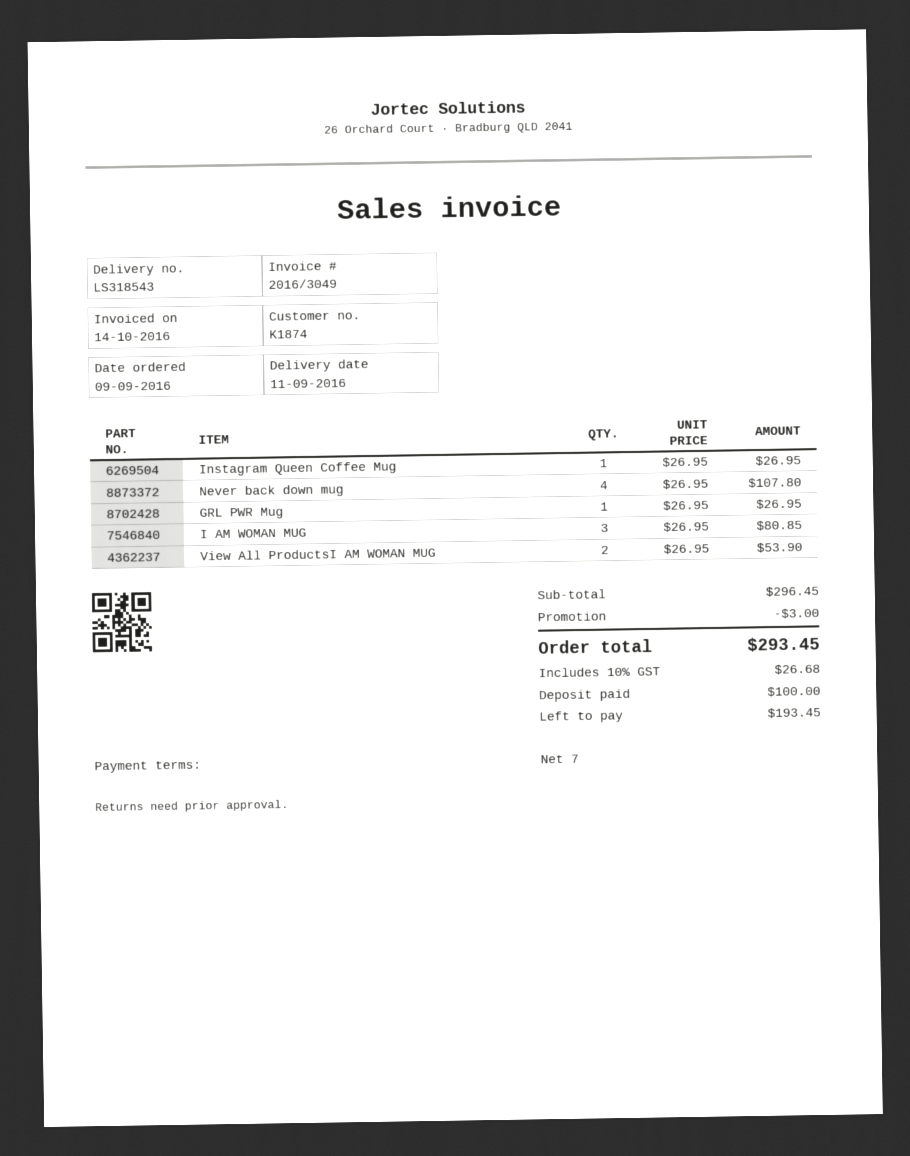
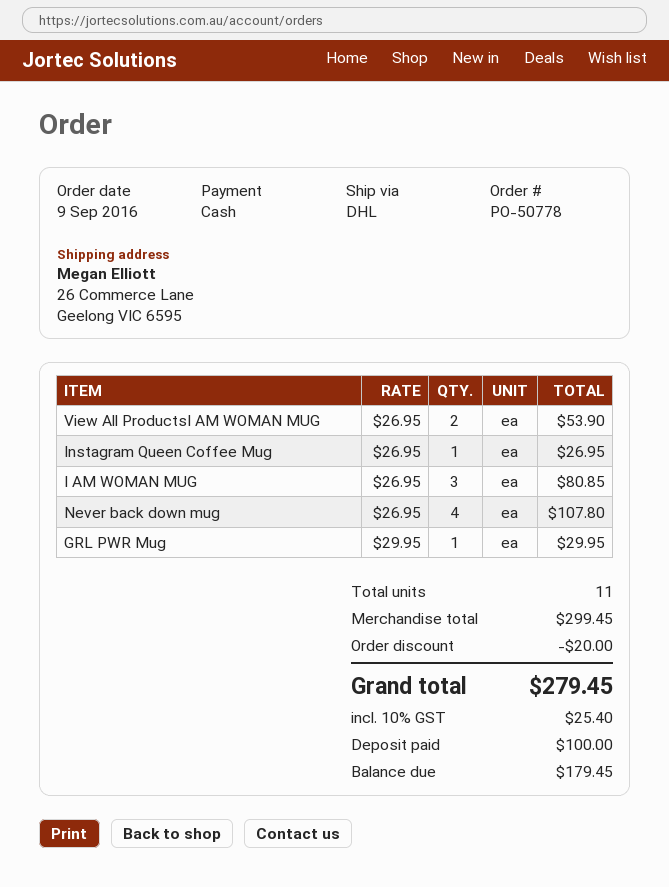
GRL PWR Mug: 1 x 26.95 = 26.95 -> 1 x 29.95 = 29.95
subtotal: 296.45 -> 299.45
discount: 3.00 -> 20.00
tax: 10% = 26.68 -> 10% = 25.40
total: 293.45 -> 279.45
balance: 193.45 -> 179.45

